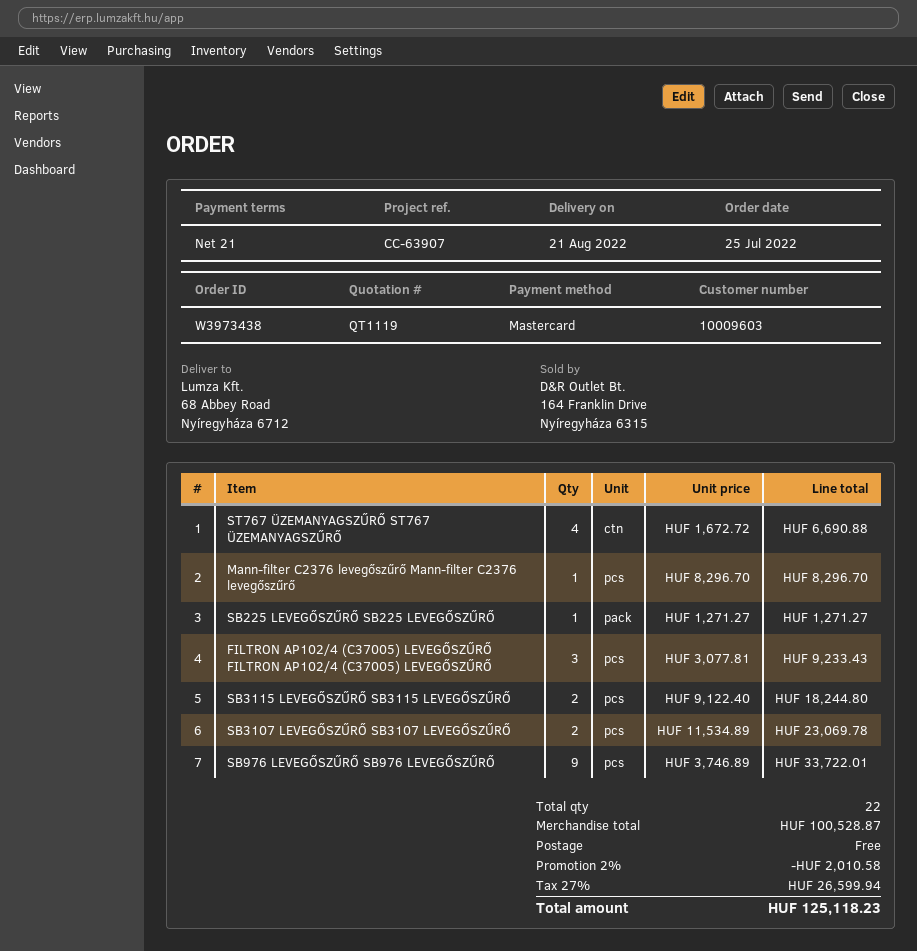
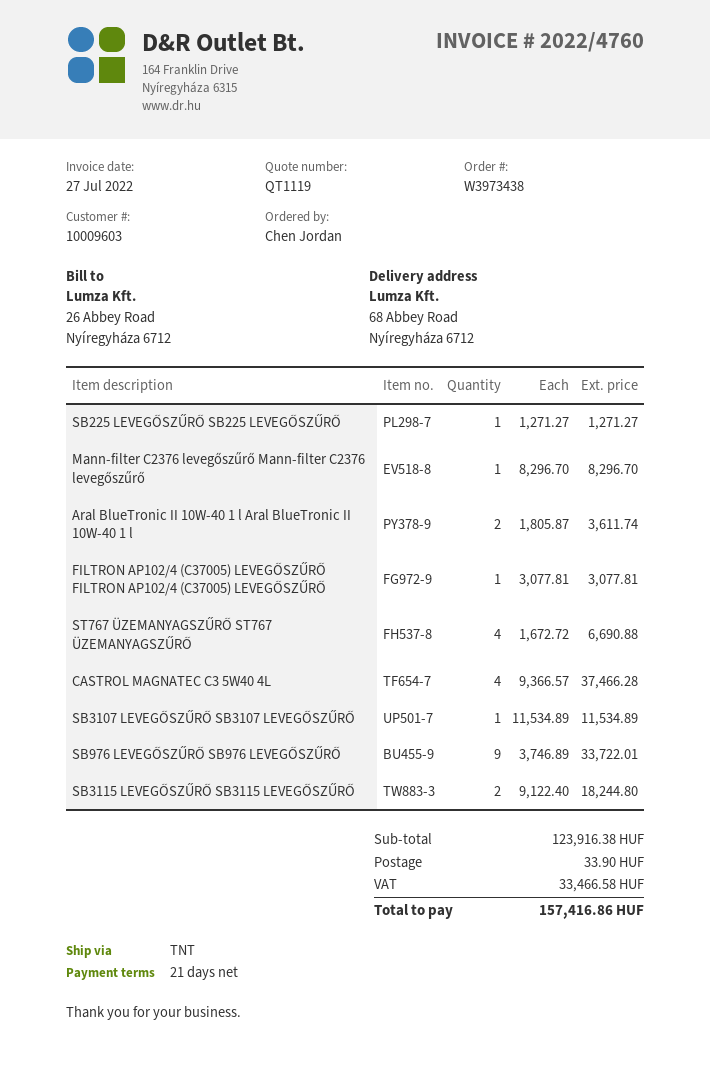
FILTRON AP102/4 (C37005) LEVEGŐSZŰRŐ FILTRON AP102/4 (C37005) LEVEGŐSZŰRŐ: 3 x 3077.81 = 9233.43 -> 1 x 3077.81 = 3077.81
SB3107 LEVEGŐSZŰRŐ SB3107 LEVEGŐSZŰRŐ: 2 x 11534.89 = 23069.78 -> 1 x 11534.89 = 11534.89
Aral BlueTronic II 10W-40 1 l Aral BlueTronic II 10W-40 1 l: none -> 2 x 1805.87 = 3611.74
CASTROL MAGNATEC C3 5W40 4L: none -> 4 x 9366.57 = 37466.28
subtotal: 100528.87 -> 123916.38
discount: 2% = 2010.58 -> none
shipping: 0.00 -> 33.90
tax: 26599.94 -> 33466.58
total: 125118.23 -> 157416.86

